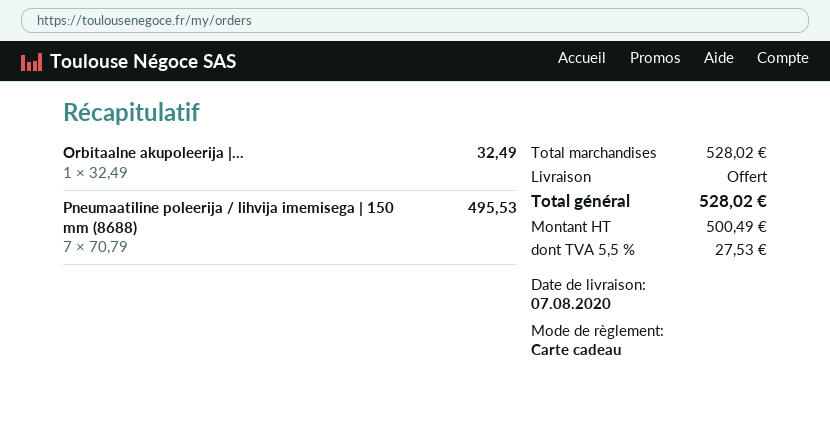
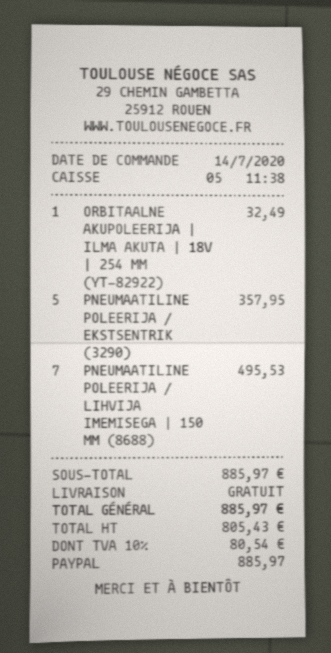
payment method: gift card -> PayPal
PNEUMAATILINE POLEERIJA / EKSTSENTRIK (3290): none -> 5 for 357.95
subtotal: 528.02 -> 885.97
net: 500.49 -> 805.43
tax: 5.5% = 27.53 -> 10% = 80.54
total: 528.02 -> 885.97

